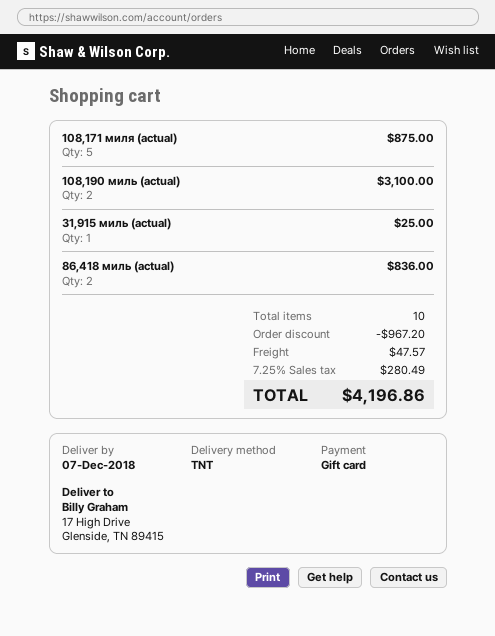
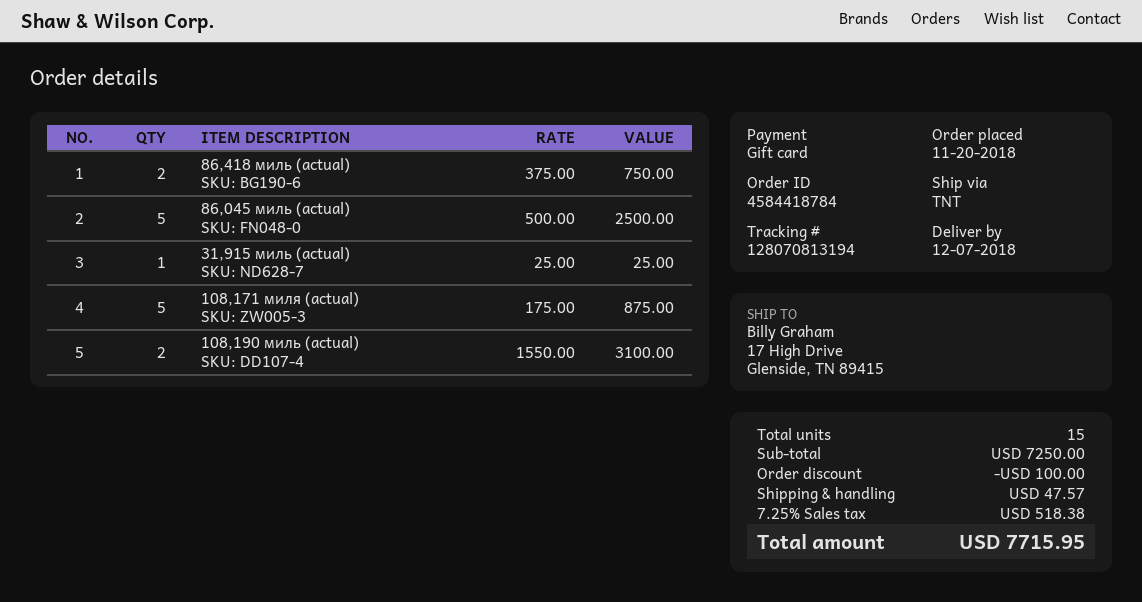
86,418 миль (actual): 2 for 836.00 -> 2 for 750.00
86,045 миль (actual): none -> 5 for 2500.00
total quantity: 10 -> 15
discount: 967.20 -> 100.00
tax: 7.25% = 280.49 -> 7.25% = 518.38
total: 4196.86 -> 7715.95

